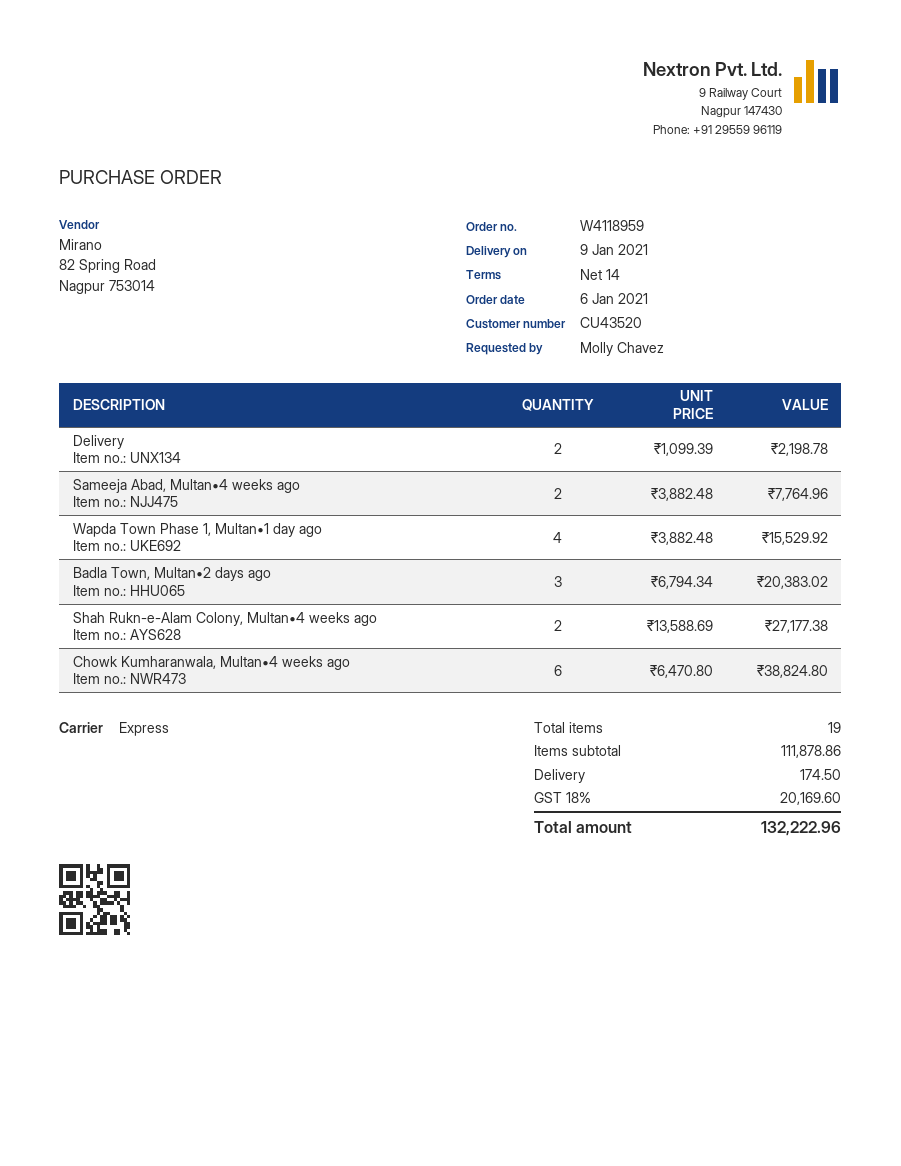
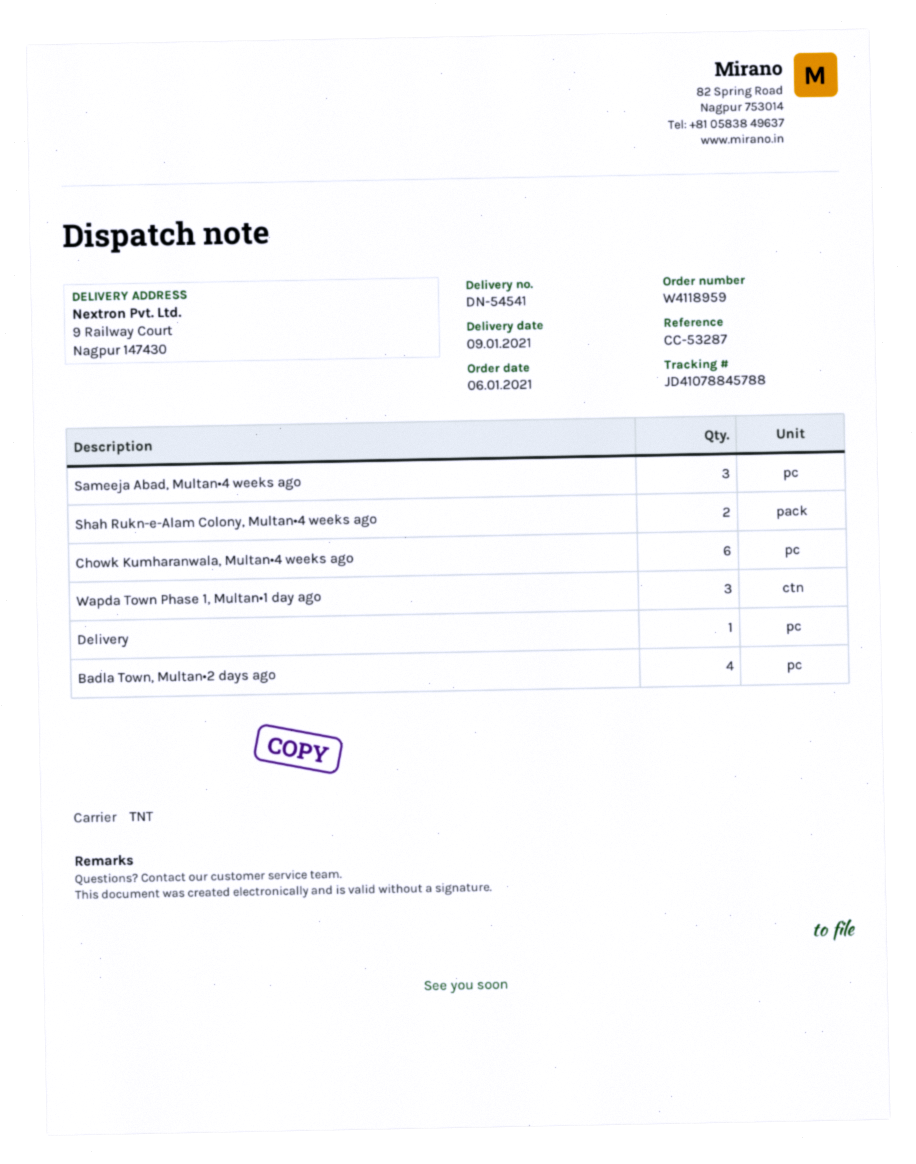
shipping method: express -> TNT
Delivery: 2 -> 1
Sameeja Abad, Multan•4 weeks ago: 2 -> 3
Wapda Town Phase 1, Multan•1 day ago: 4 -> 3
Badla Town, Multan•2 days ago: 3 -> 4

